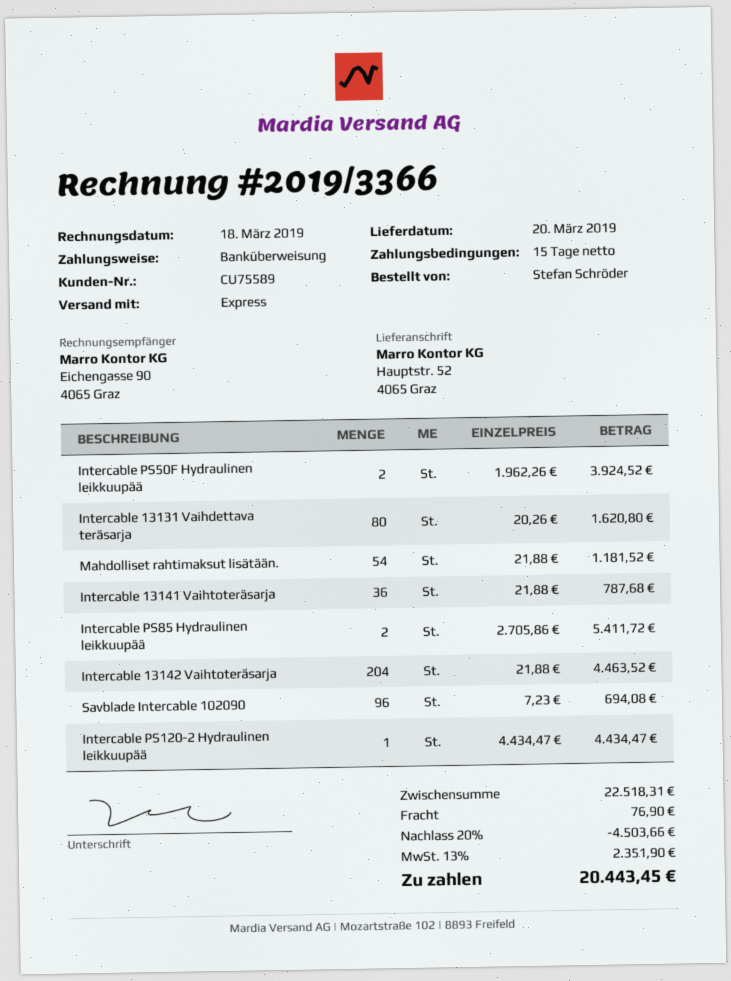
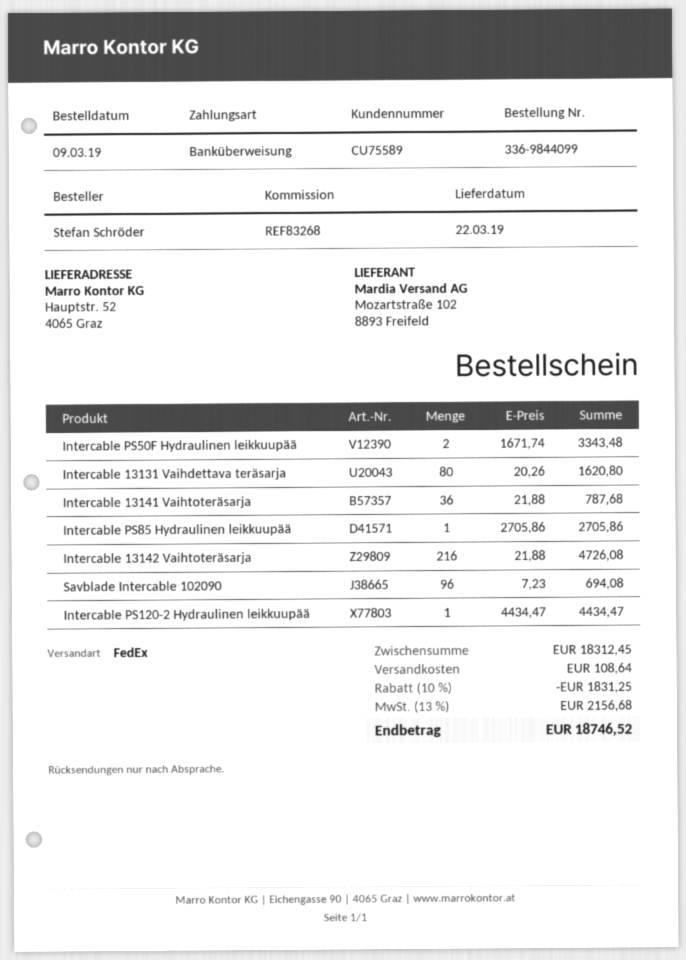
delivery date: 2019-03-20 -> 2019-03-22
shipping method: express -> FedEx
Intercable PS50F Hydraulinen leikkuupää: 2 x 1962.26 = 3924.52 -> 2 x 1671.74 = 3343.48
Mahdolliset rahtimaksut lisätään.: 54 x 21.88 = 1181.52 -> none
Intercable PS85 Hydraulinen leikkuupää: 2 x 2705.86 = 5411.72 -> 1 x 2705.86 = 2705.86
Intercable 13142 Vaihtoteräsarja: 204 x 21.88 = 4463.52 -> 216 x 21.88 = 4726.08
subtotal: 22518.31 -> 18312.45
discount: 20% = 4503.66 -> 10% = 1831.25
shipping: 76.90 -> 108.64
tax: 13% = 2351.90 -> 13% = 2156.68
total: 20443.45 -> 18746.52

